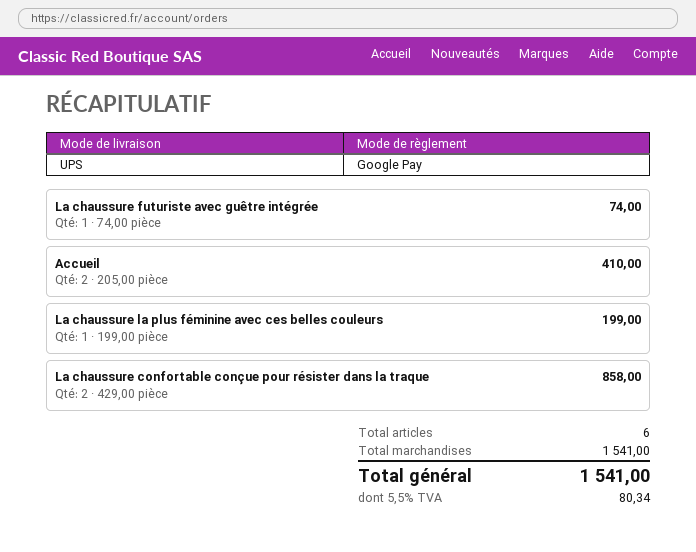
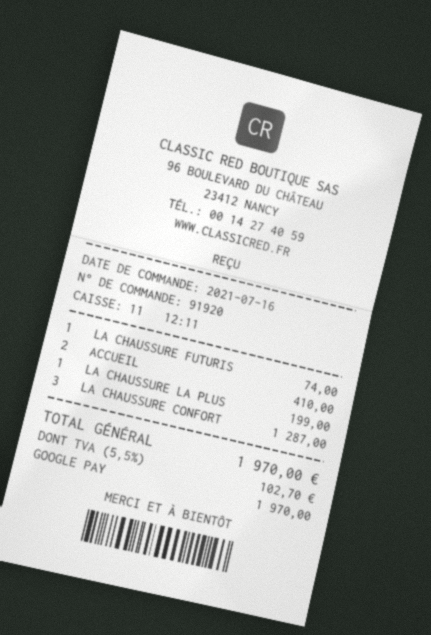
La chaussure confortable conçue pour résister dans la traque: 2 for 858.00 -> 3 for 1287.00
tax: 5.5% = 80.34 -> 5.5% = 102.70
total: 1541.00 -> 1970.00

